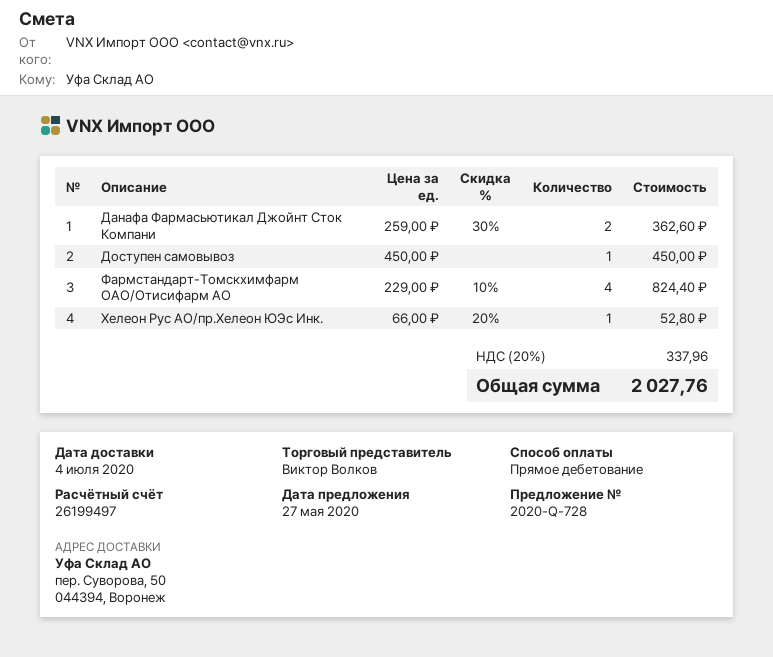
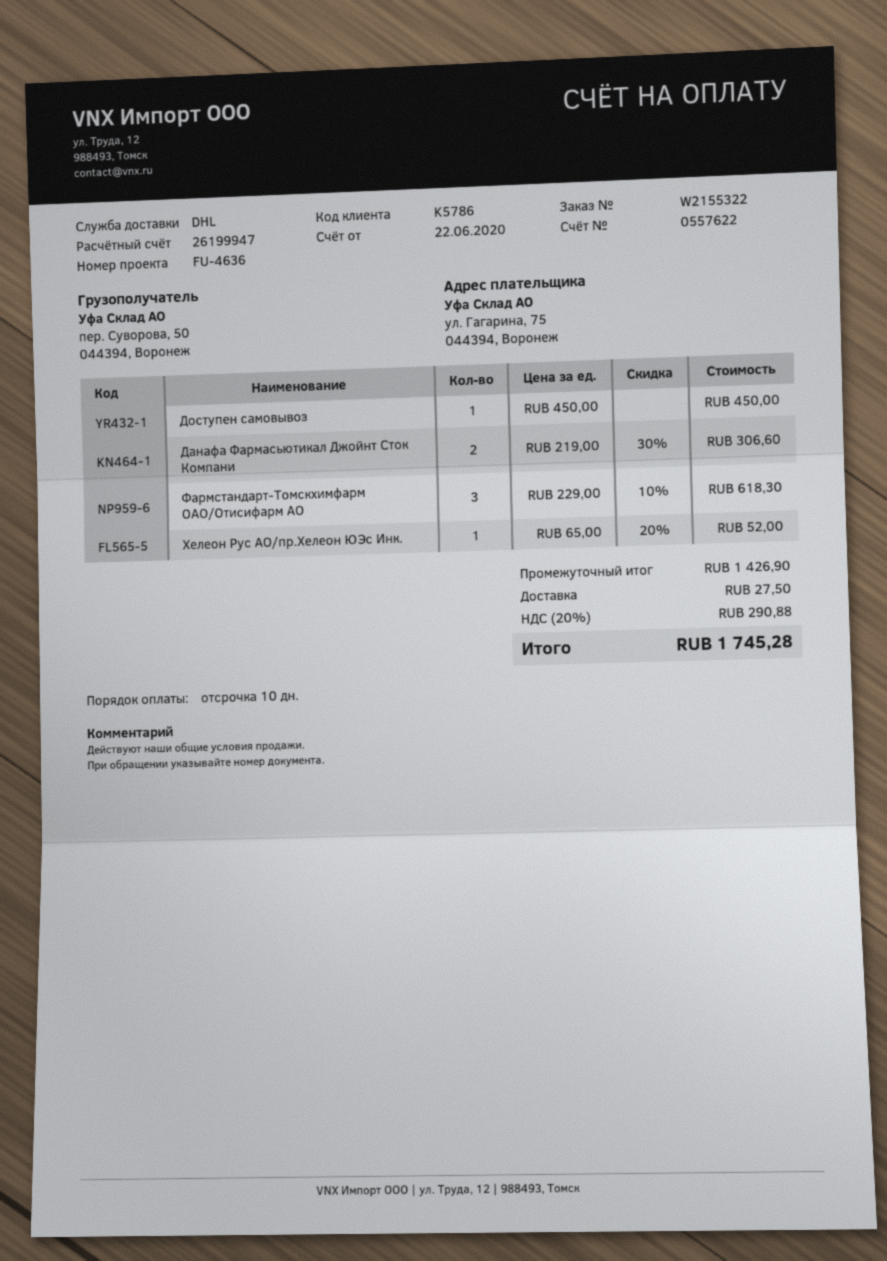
bank account: 26199497 -> 26199947
Данафа Фармасьютикал Джойнт Сток Компани: 2 x 259.00 - 30% = 362.60 -> 2 x 219.00 - 30% = 306.60
Фармстандарт-Томскхимфарм ОАО/Отисифарм АО: 4 x 229.00 - 10% = 824.40 -> 3 x 229.00 - 10% = 618.30
Хелеон Рус АО/пр.Хелеон ЮЭс Инк.: 1 x 66.00 - 20% = 52.80 -> 1 x 65.00 - 20% = 52.00
shipping: none -> 27.50
tax: 20% = 337.96 -> 20% = 290.88
total: 2027.76 -> 1745.28

